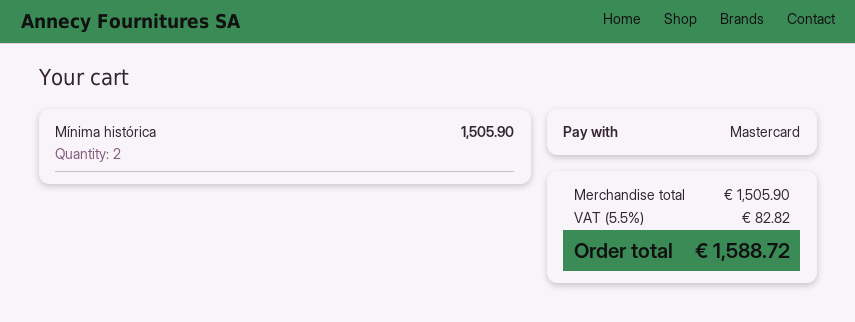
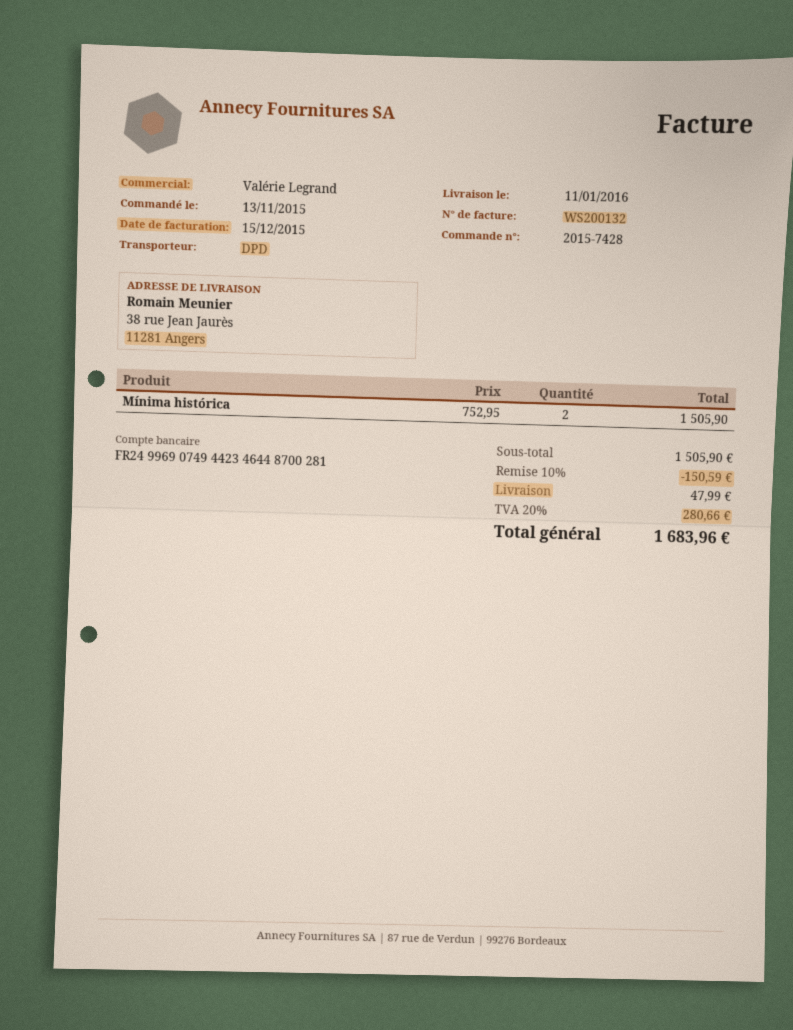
discount: none -> 10% = 150.59
shipping: none -> 47.99
tax: 5.5% = 82.82 -> 20% = 280.66
total: 1588.72 -> 1683.96

